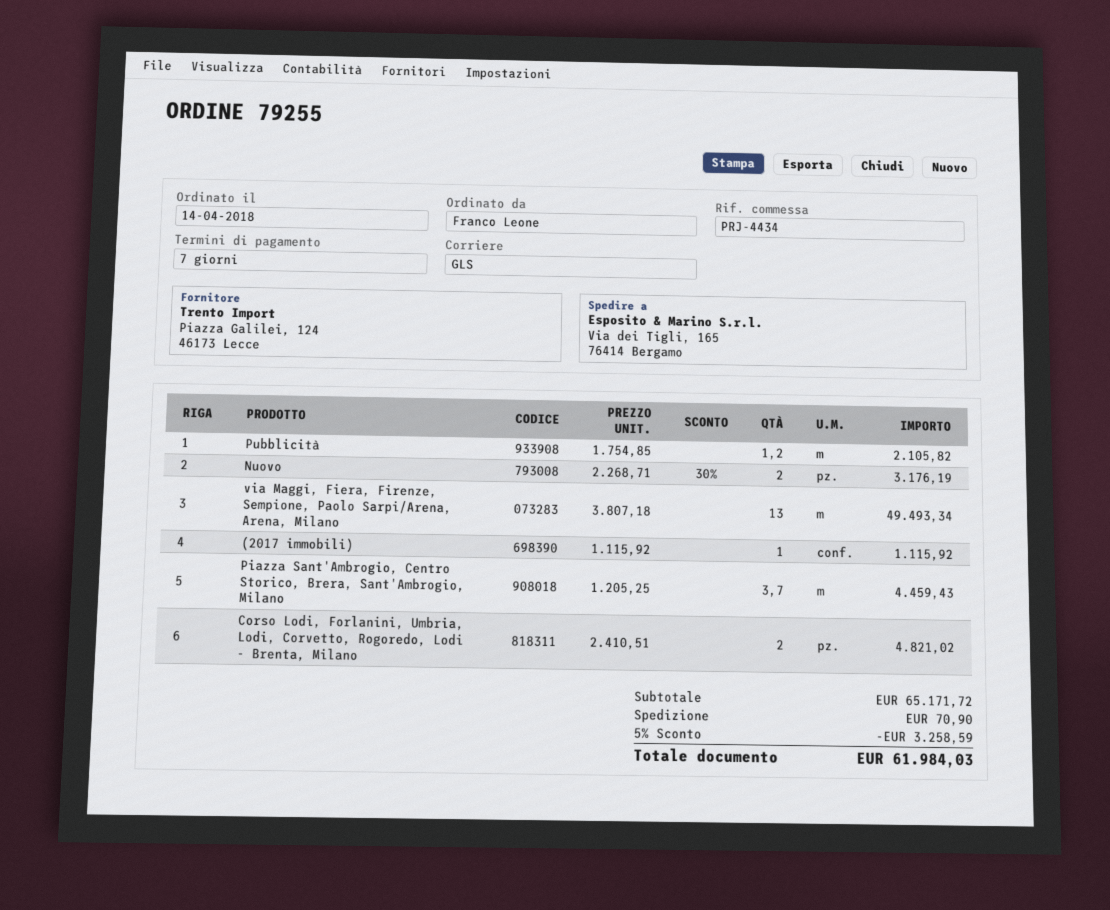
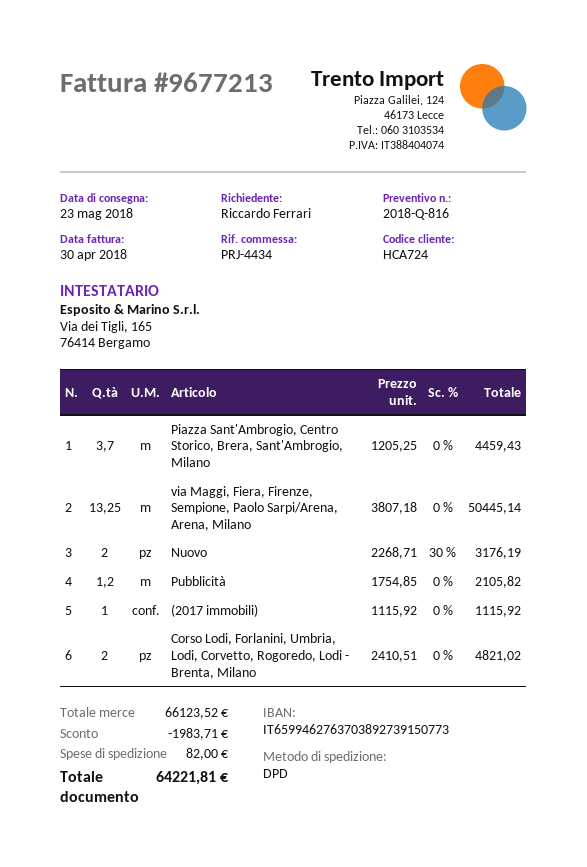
ordered by: Franco Leone -> Riccardo Ferrari
shipping method: GLS -> DPD
via Maggi, Fiera, Firenze, Sempione, Paolo Sarpi/Arena, Arena, Milano: 13 x 3807.18 = 49493.34 -> 13.25 x 3807.18 = 50445.14
subtotal: 65171.72 -> 66123.52
discount: 3258.59 -> 1983.71
shipping: 70.90 -> 82.00
total: 61984.03 -> 64221.81

